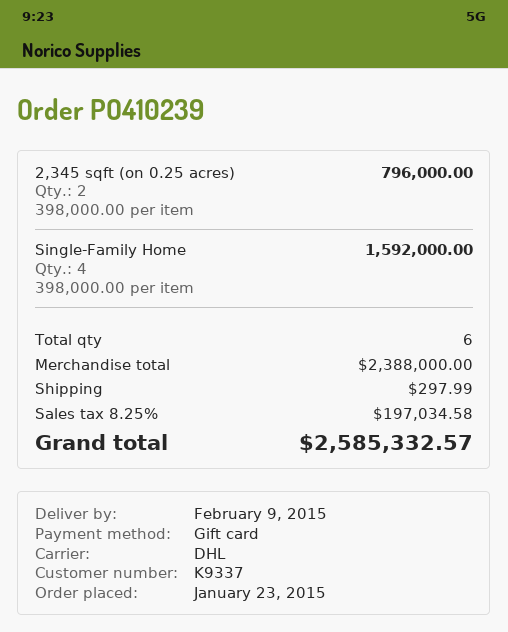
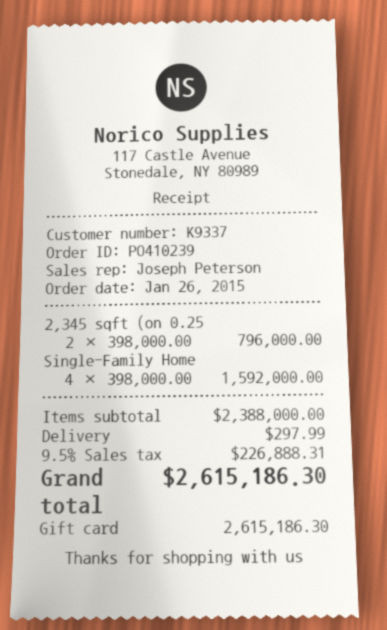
order date: 2015-01-23 -> 2015-01-26
tax: 8.25% = 197034.58 -> 9.5% = 226888.31
total: 2585332.57 -> 2615186.30

